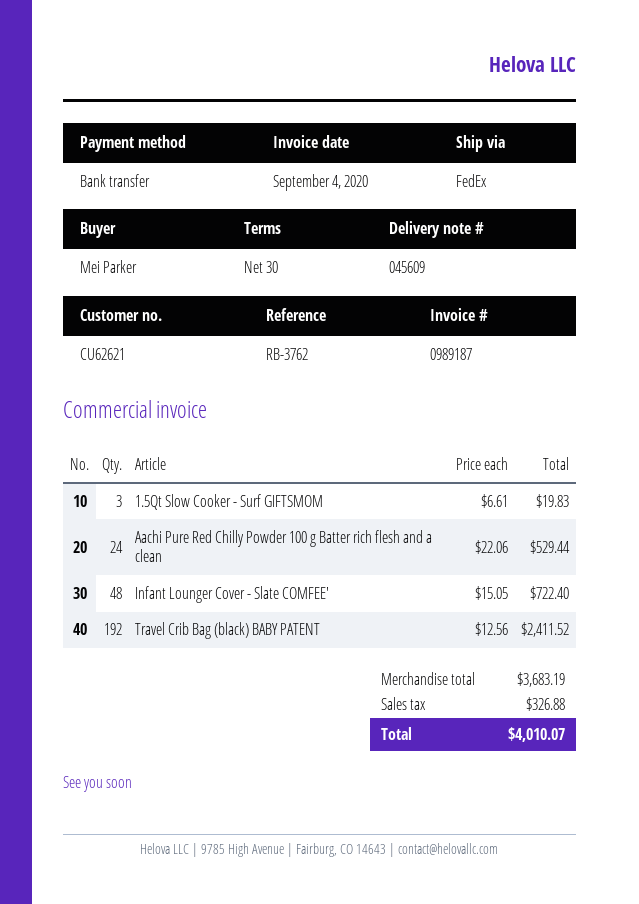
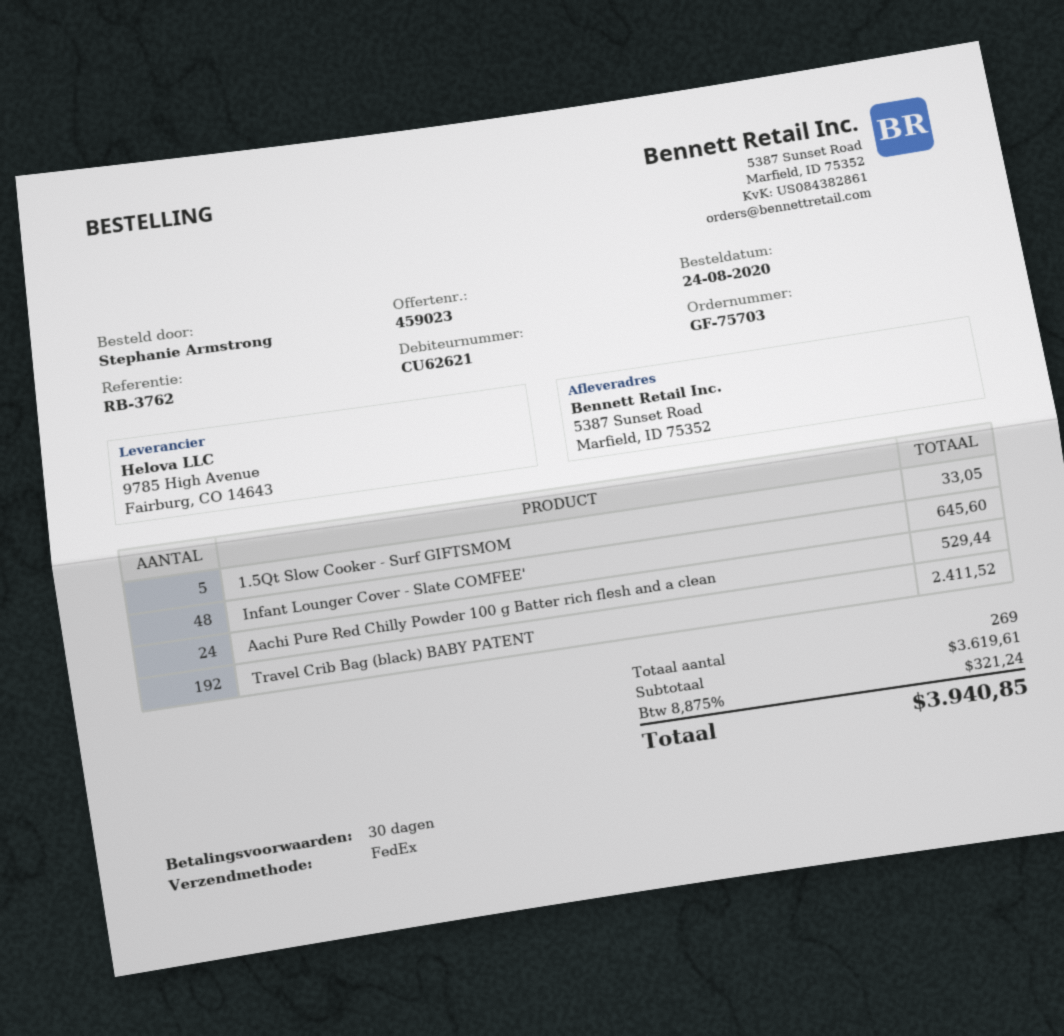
ordered by: Mei Parker -> Stephanie Armstrong
1.5Qt Slow Cooker - Surf GIFTSMOM: 3 for 19.83 -> 5 for 33.05
Infant Lounger Cover - Slate COMFEE': 48 for 722.40 -> 48 for 645.60
subtotal: 3683.19 -> 3619.61
tax: 326.88 -> 321.24
total: 4010.07 -> 3940.85

